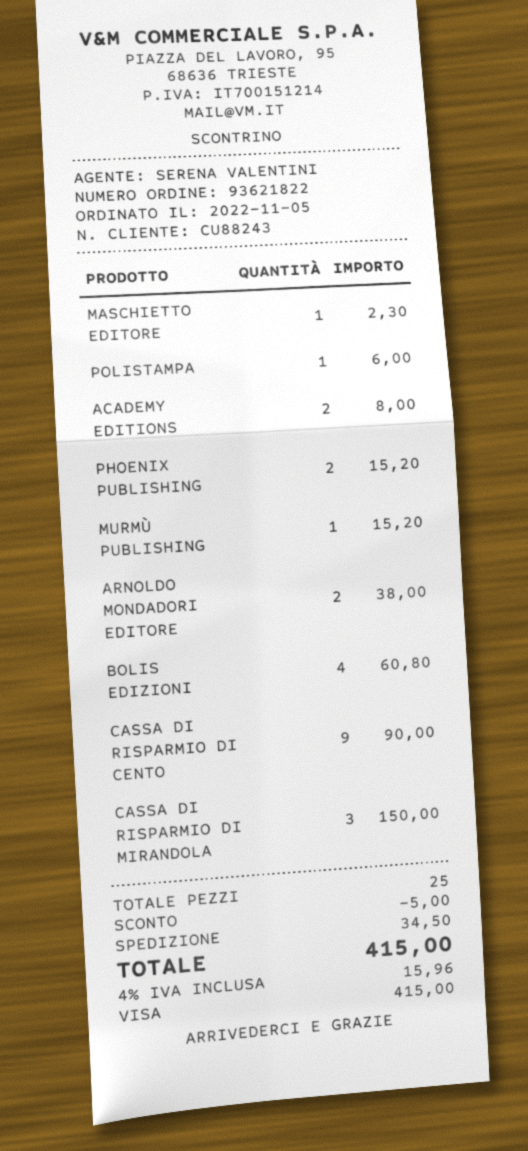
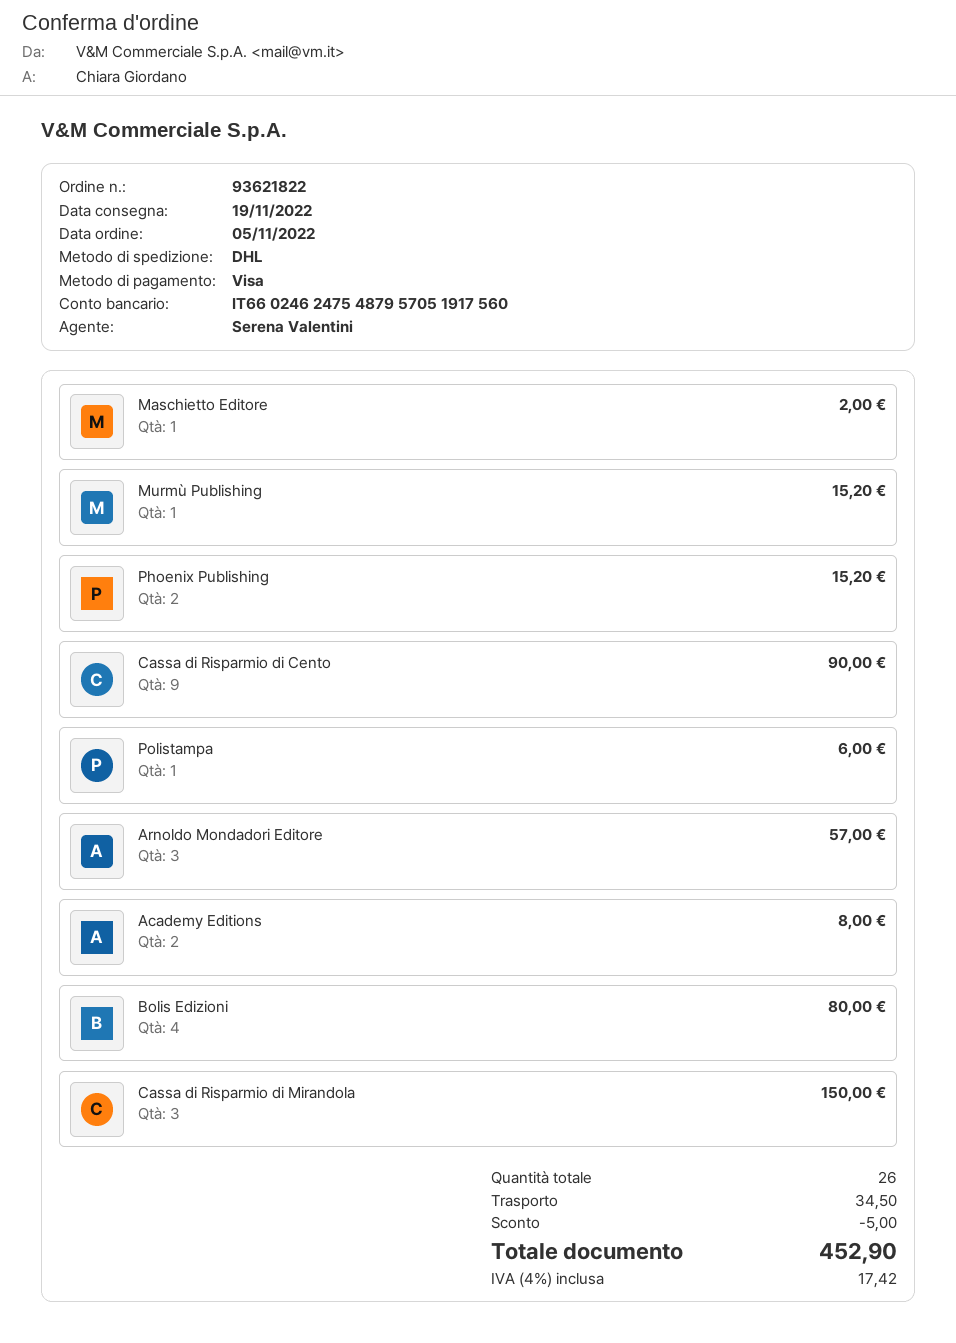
MASCHIETTO EDITORE: 1 for 2.30 -> 1 for 2.00
ARNOLDO MONDADORI EDITORE: 2 for 38.00 -> 3 for 57.00
BOLIS EDIZIONI: 4 for 60.80 -> 4 for 80.00
total quantity: 25 -> 26
tax: 4% = 15.96 -> 4% = 17.42
total: 415.00 -> 452.90

